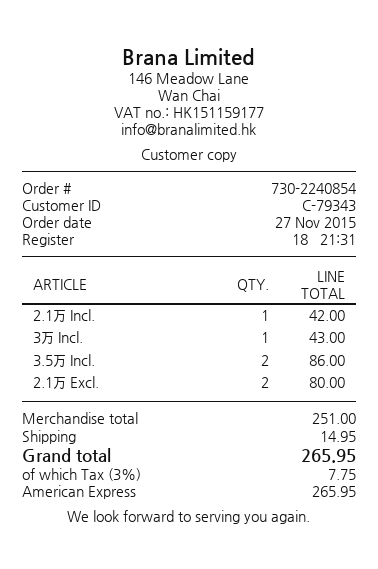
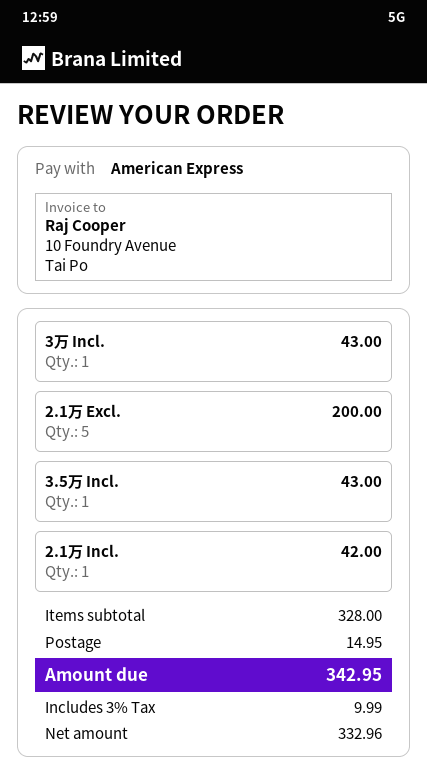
3.5万 Incl.: 2 for 86.00 -> 1 for 43.00
2.1万 Excl.: 2 for 80.00 -> 5 for 200.00
subtotal: 251.00 -> 328.00
tax: 3% = 7.75 -> 3% = 9.99
total: 265.95 -> 342.95

